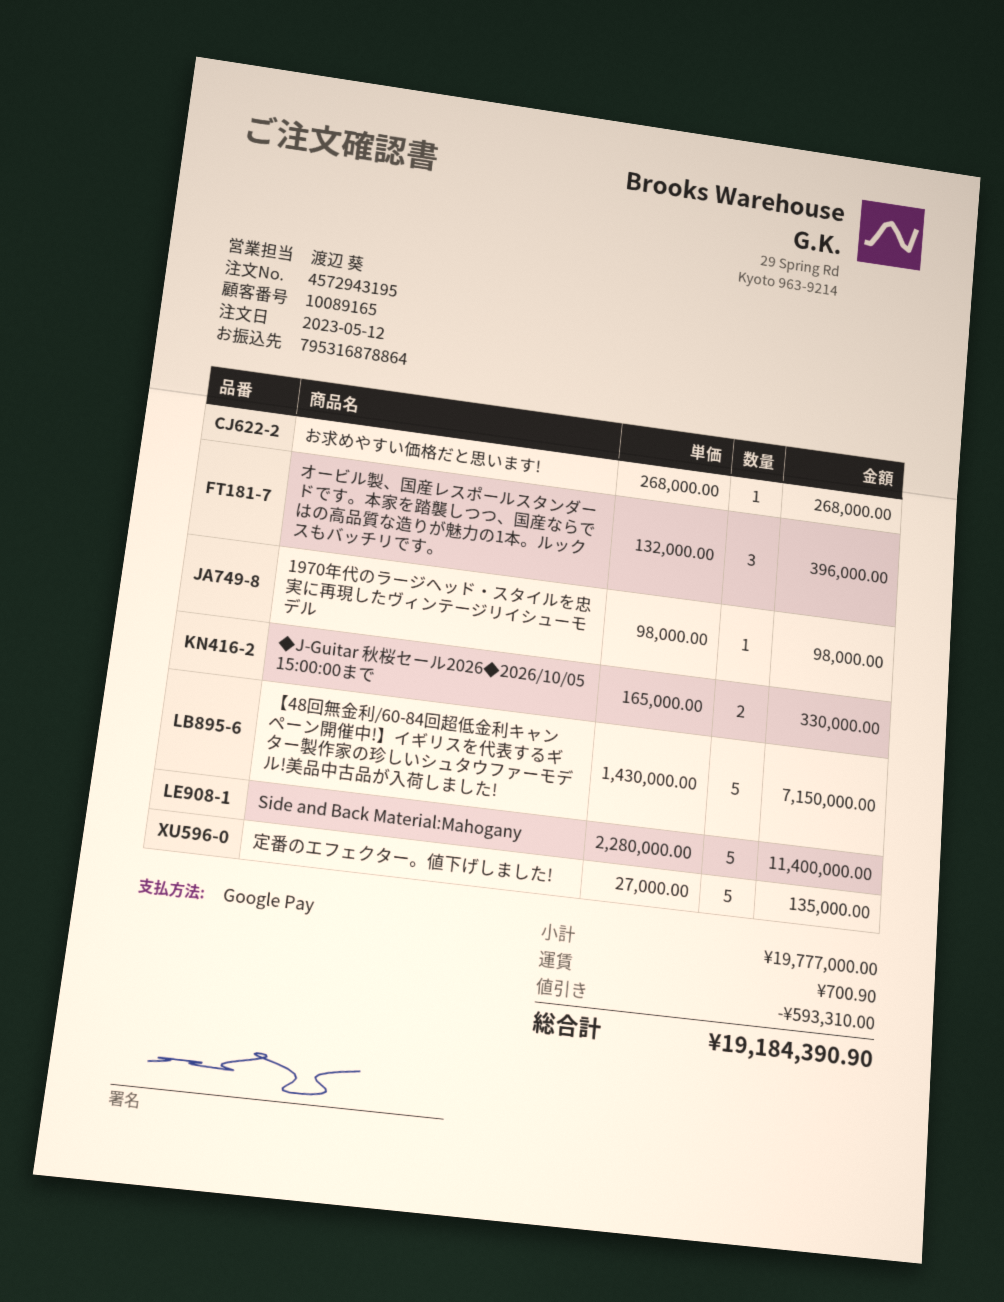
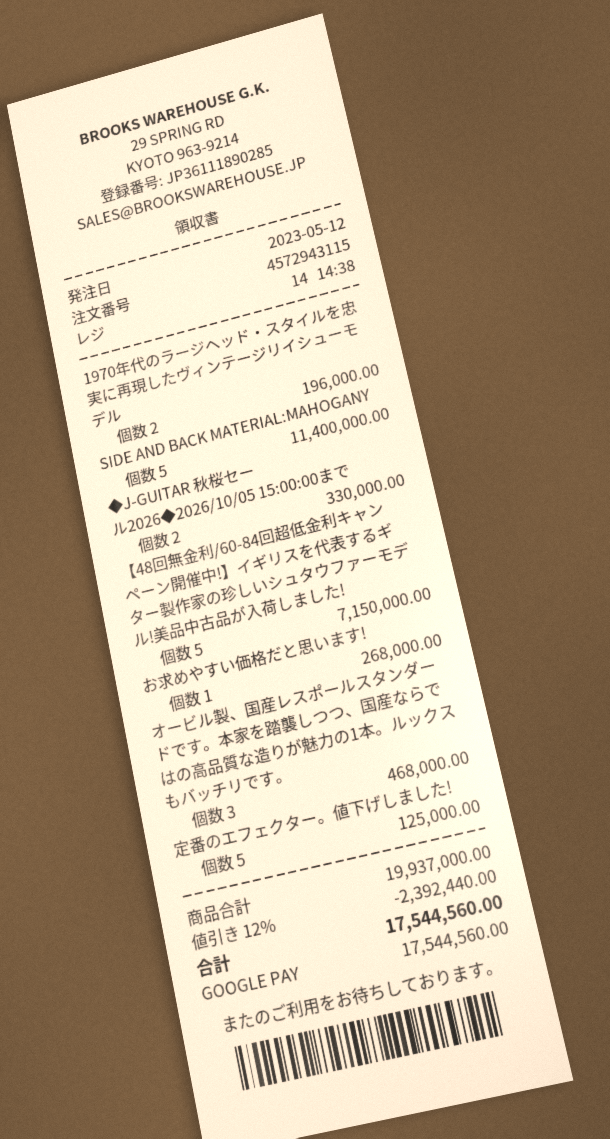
order number: 4572943195 -> 4572943115
オービル製、国産レスポールスタンダードです。本家を踏襲しつつ、国産ならではの高品質な造りが魅力の1本。ルックスもバッチリです。: 3 for 396000.00 -> 3 for 468000.00
1970年代のラージヘッド・スタイルを忠実に再現したヴィンテージリイシューモデル: 1 for 98000.00 -> 2 for 196000.00
定番のエフェクター。値下げしました!: 5 for 135000.00 -> 5 for 125000.00
subtotal: 19777000.00 -> 19937000.00
discount: 593310.00 -> 2392440.00
shipping: 700.90 -> none
total: 19184390.90 -> 17544560.00

